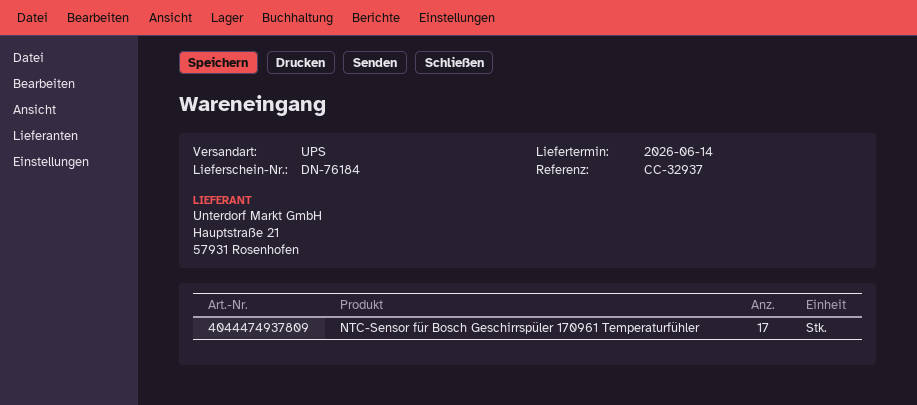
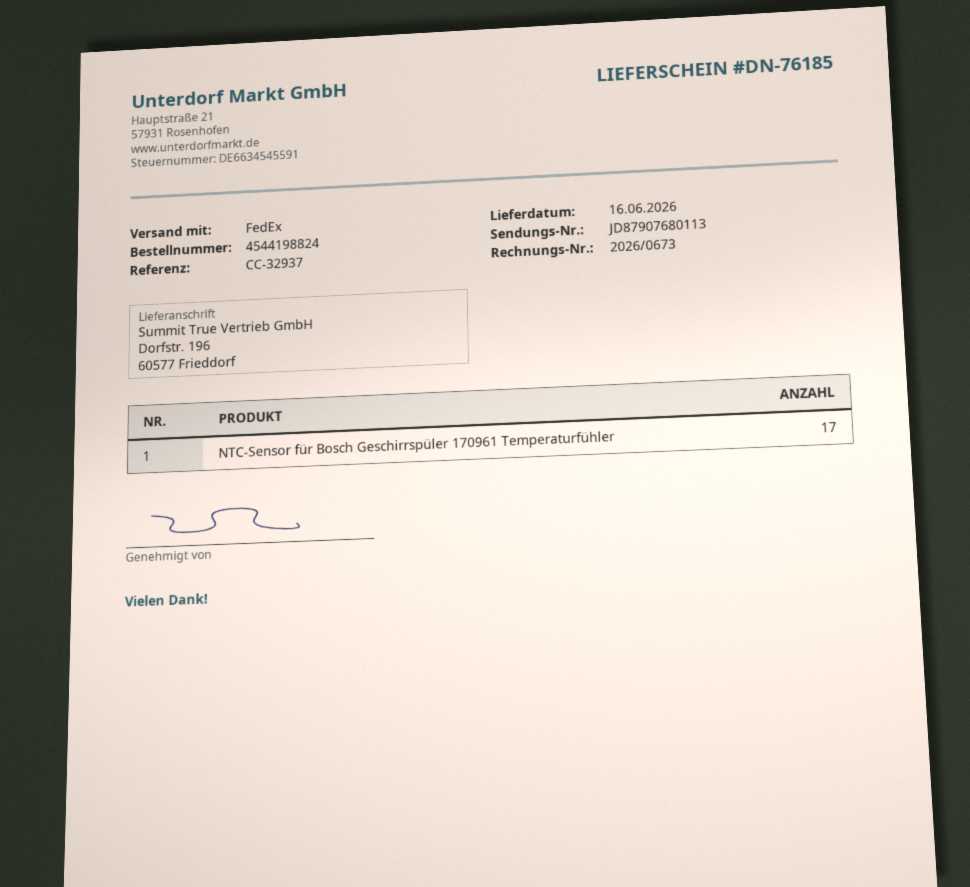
delivery note number: DN-76184 -> DN-76185
delivery date: 2026-06-14 -> 2026-06-16
shipping method: UPS -> FedEx

